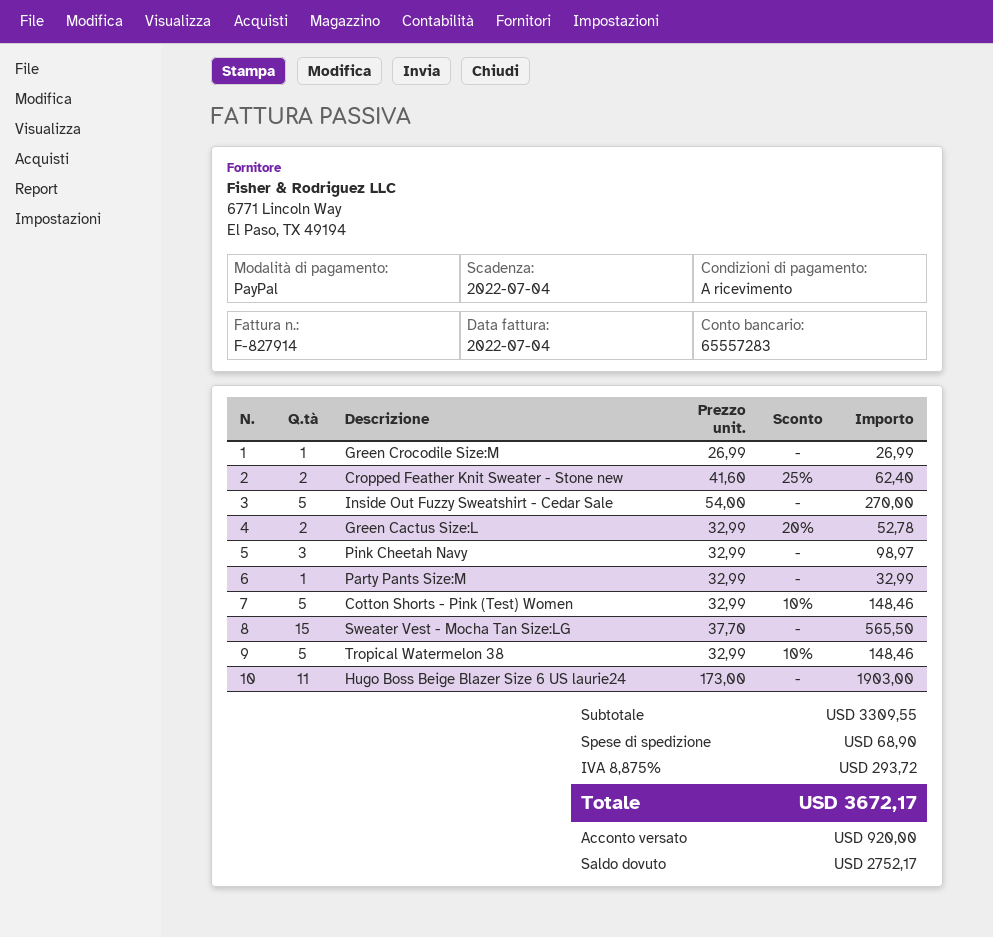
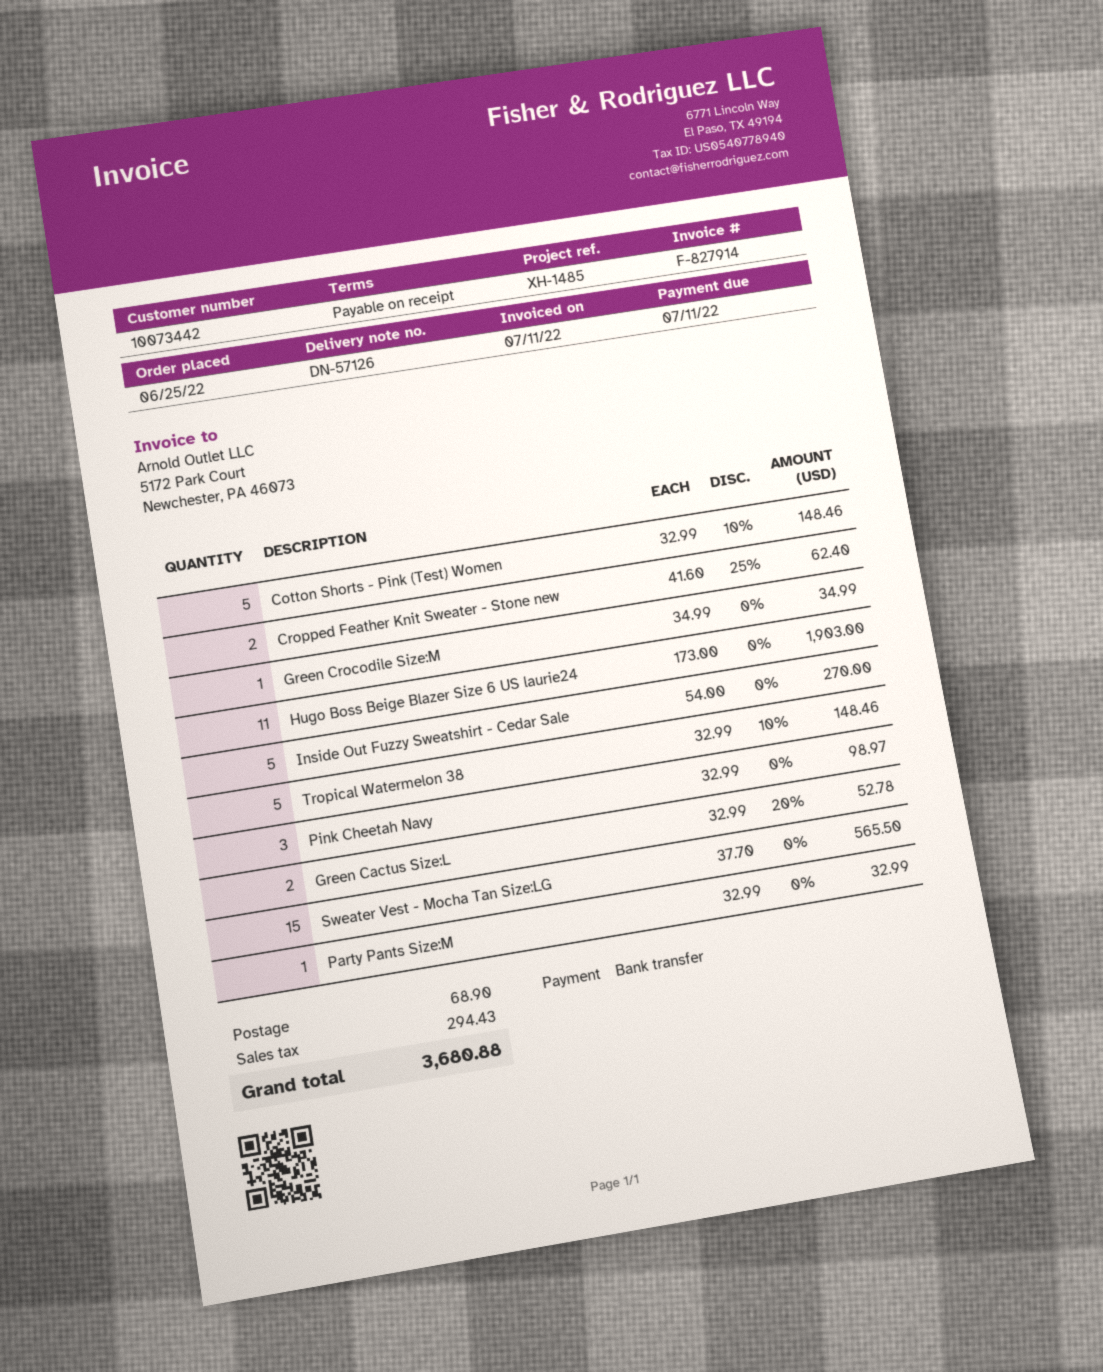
invoice date: 2022-07-04 -> 2022-07-11
due date: 2022-07-04 -> 2022-07-11
payment method: PayPal -> bank transfer
Green Crocodile Size:M: 1 x 26.99 = 26.99 -> 1 x 34.99 = 34.99
tax: 293.72 -> 294.43
total: 3672.17 -> 3680.88

